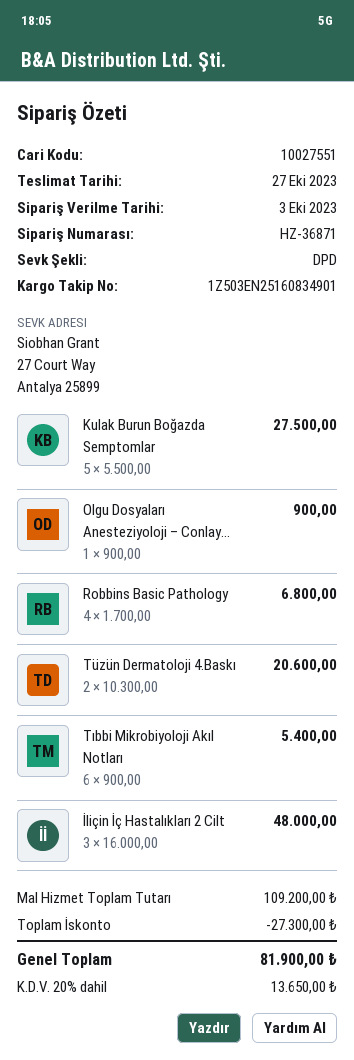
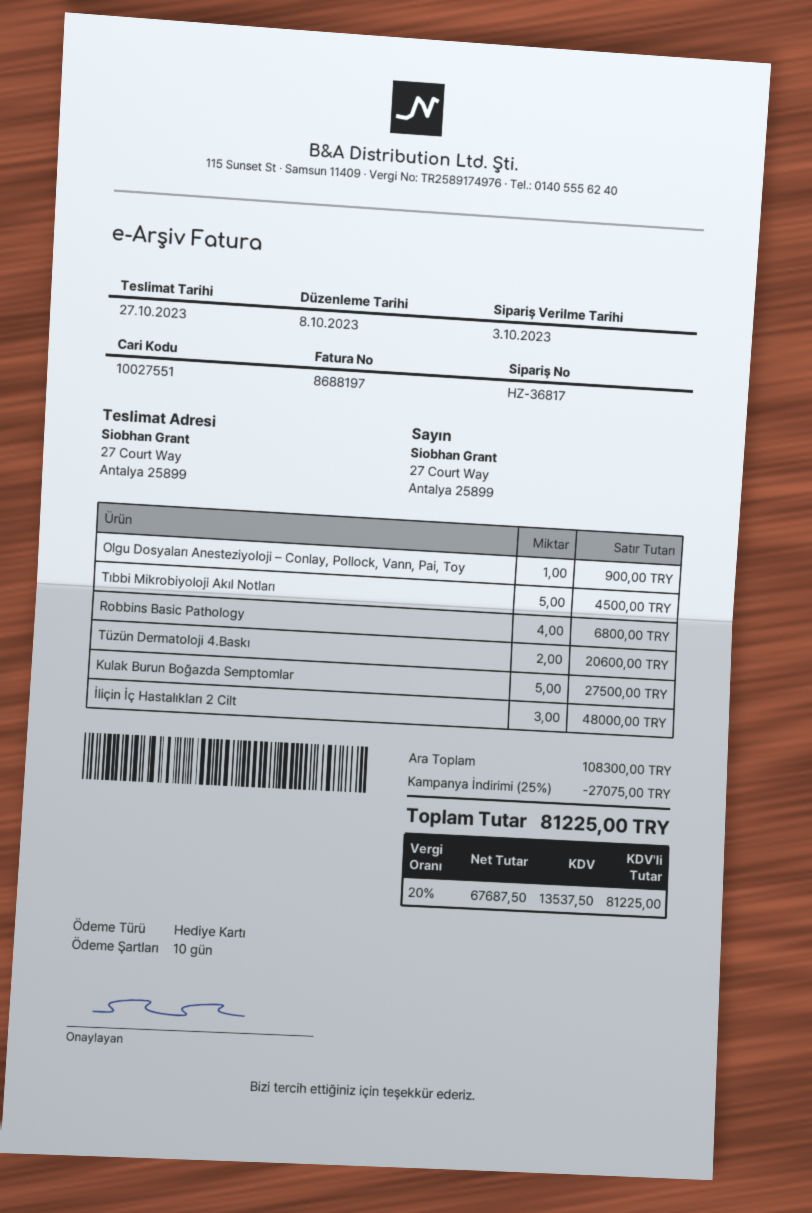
order number: HZ-36871 -> HZ-36817
Tıbbi Mikrobiyoloji Akıl Notları: 6 for 5400.00 -> 5 for 4500.00
subtotal: 109200.00 -> 108300.00
discount: 27300.00 -> 27075.00
tax: 20% = 13650.00 -> 20% = 13537.50
total: 81900.00 -> 81225.00

